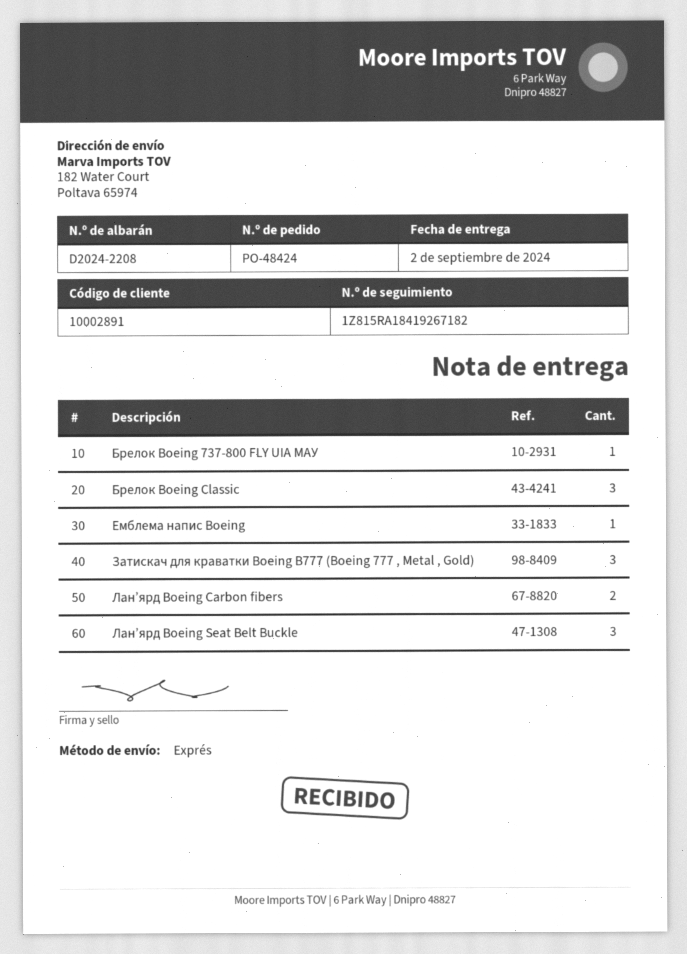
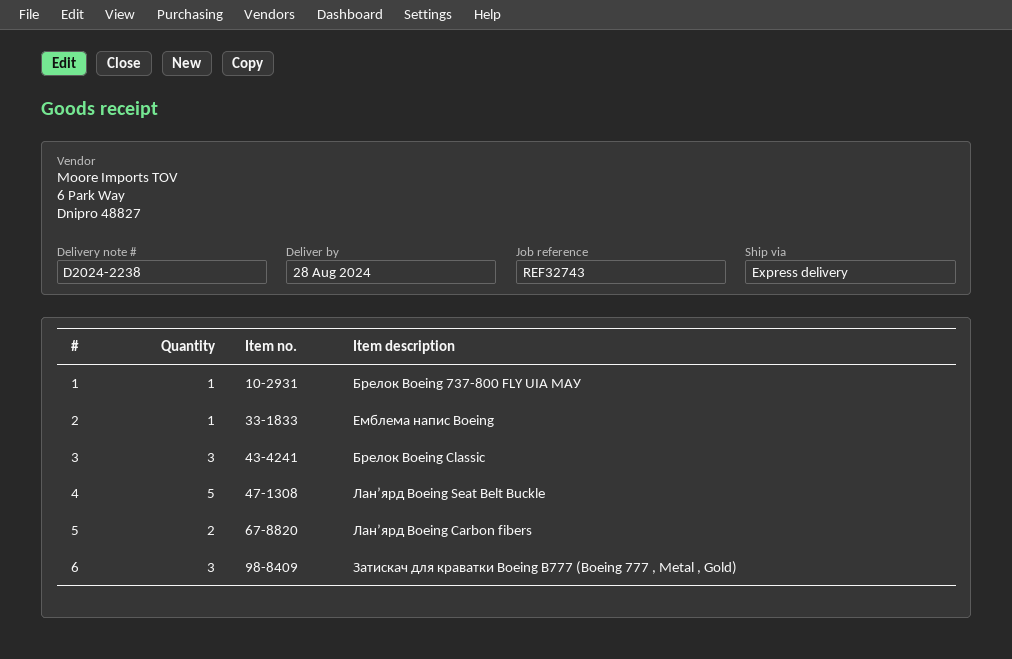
delivery note number: D2024-2208 -> D2024-2238
delivery date: 2024-09-02 -> 2024-08-28
Лан’ярд Boeing Seat Belt Buckle: 3 -> 5

